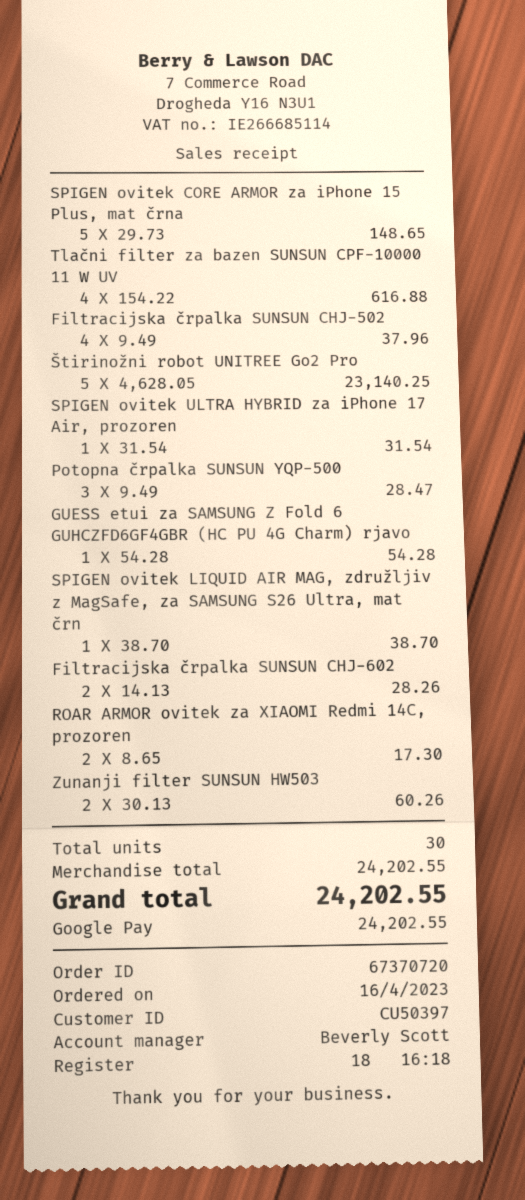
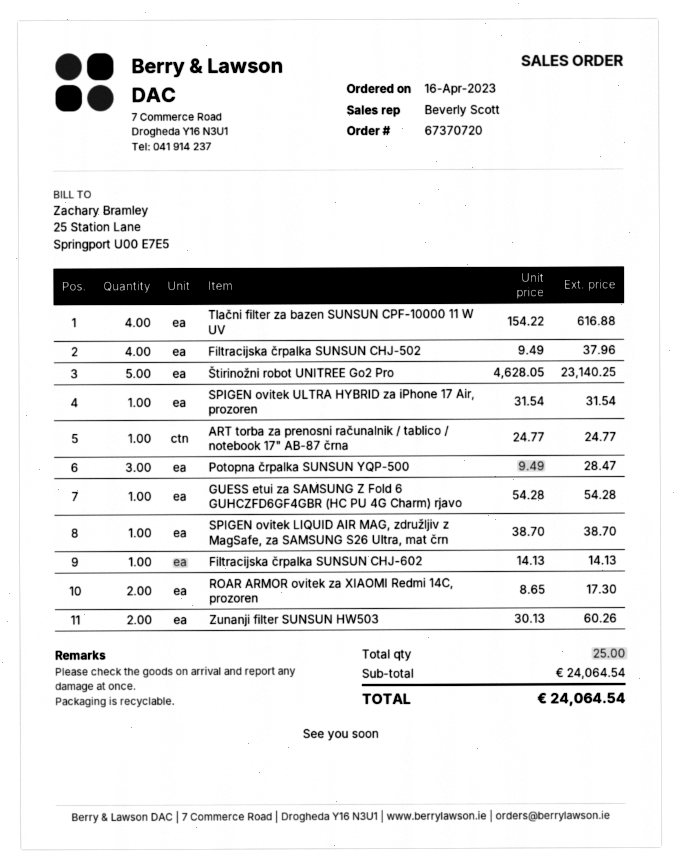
SPIGEN ovitek CORE ARMOR za iPhone 15 Plus, mat črna: 5 x 29.73 = 148.65 -> none
Filtracijska črpalka SUNSUN CHJ-602: 2 x 14.13 = 28.26 -> 1 x 14.13 = 14.13
ART torba za prenosni računalnik / tablico / notebook 17" AB-87 črna: none -> 1 x 24.77 = 24.77
total quantity: 30 -> 25
subtotal: 24202.55 -> 24064.54
total: 24202.55 -> 24064.54

